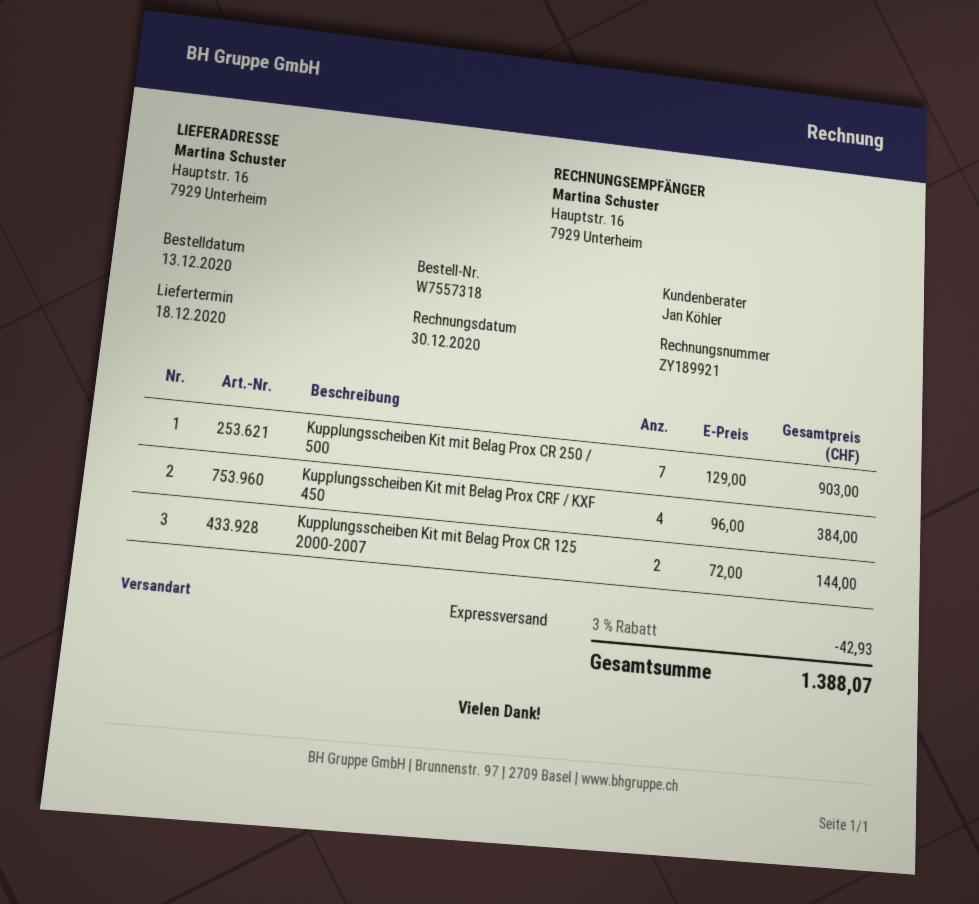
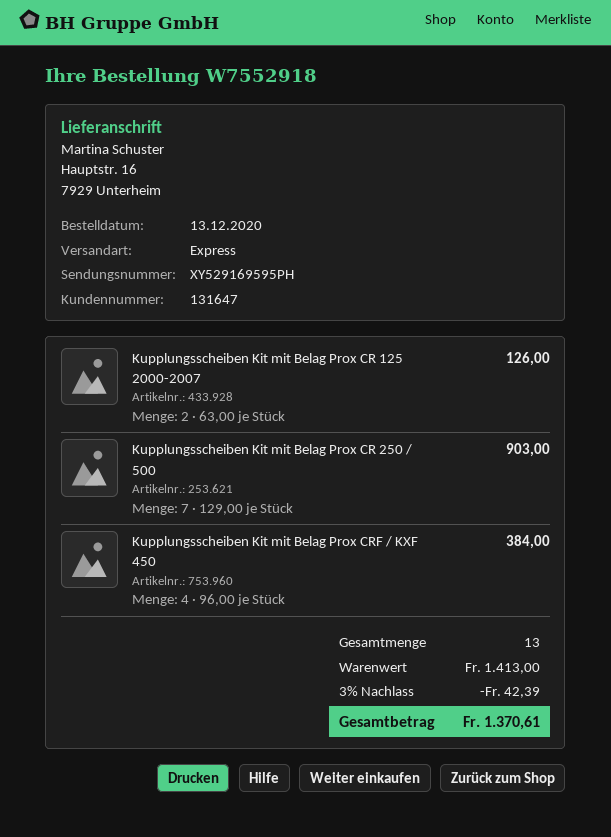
order number: W7557318 -> W7552918
Kupplungsscheiben Kit mit Belag Prox CR 125 2000-2007: 2 x 72.00 = 144.00 -> 2 x 63.00 = 126.00
discount: 3% = 42.93 -> 3% = 42.39
total: 1388.07 -> 1370.61

